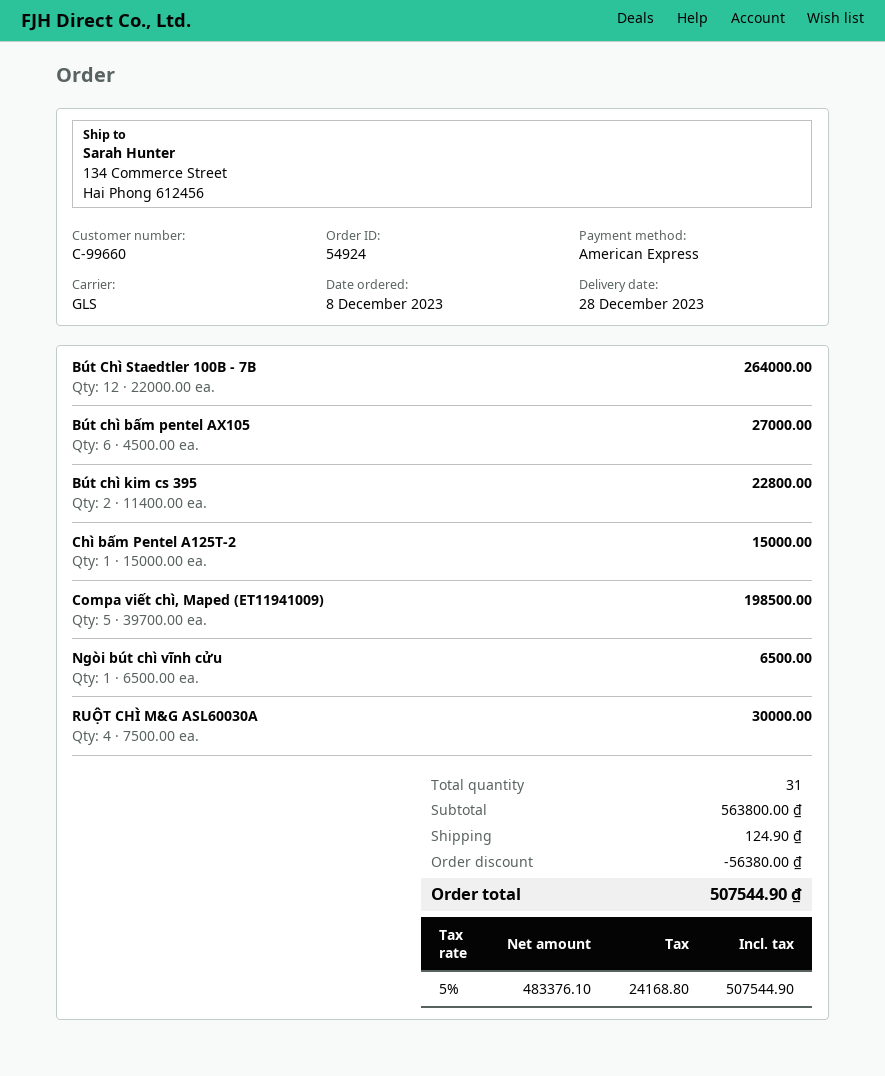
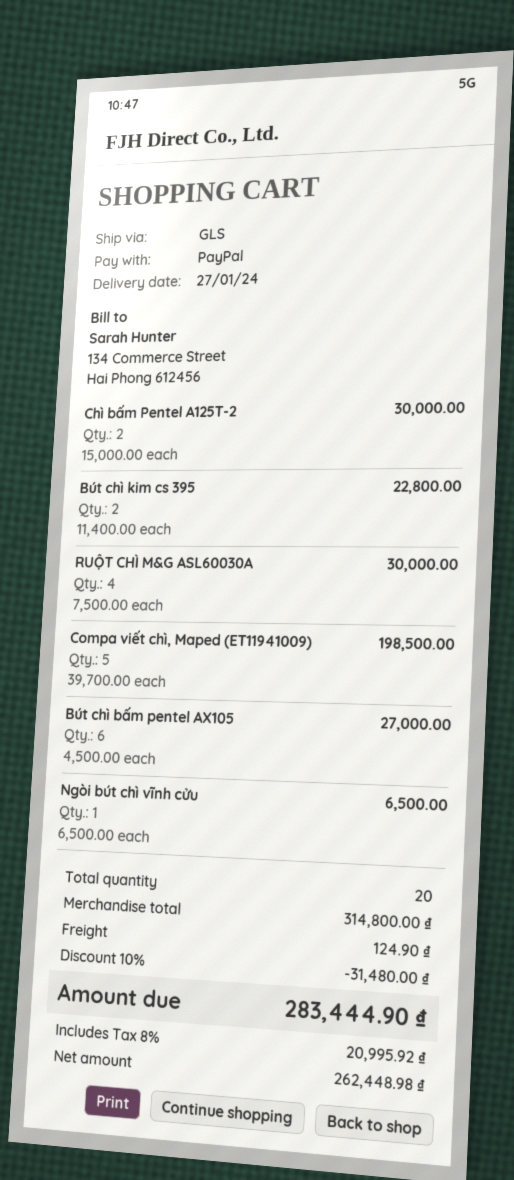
delivery date: 2023-12-28 -> 2024-01-27
payment method: American Express -> PayPal
Bút Chì Staedtler 100B - 7B: 12 x 22000.00 = 264000.00 -> none
Chì bấm Pentel A125T-2: 1 x 15000.00 = 15000.00 -> 2 x 15000.00 = 30000.00
total quantity: 31 -> 20
subtotal: 563800.00 -> 314800.00
discount: 56380.00 -> 31480.00
net: 483376.10 -> 262448.98
tax: 5% = 24168.80 -> 8% = 20995.92
total: 507544.90 -> 283444.90

